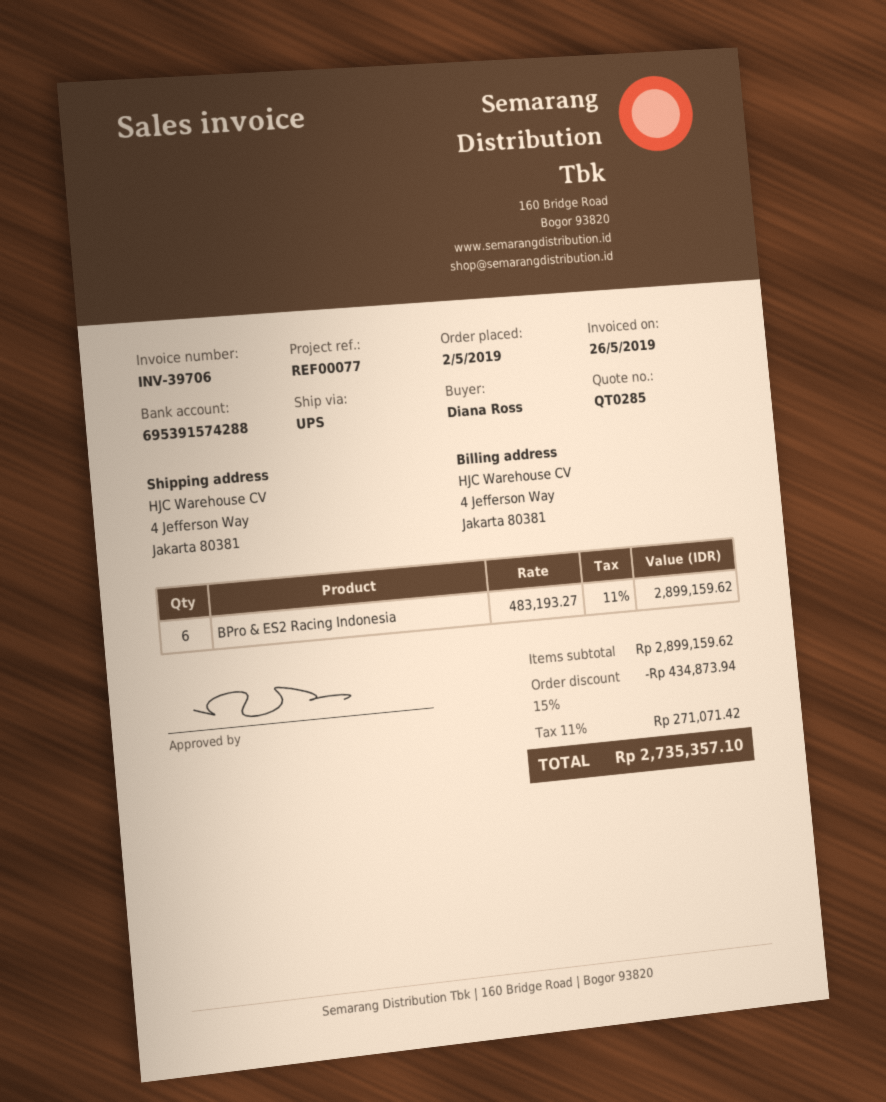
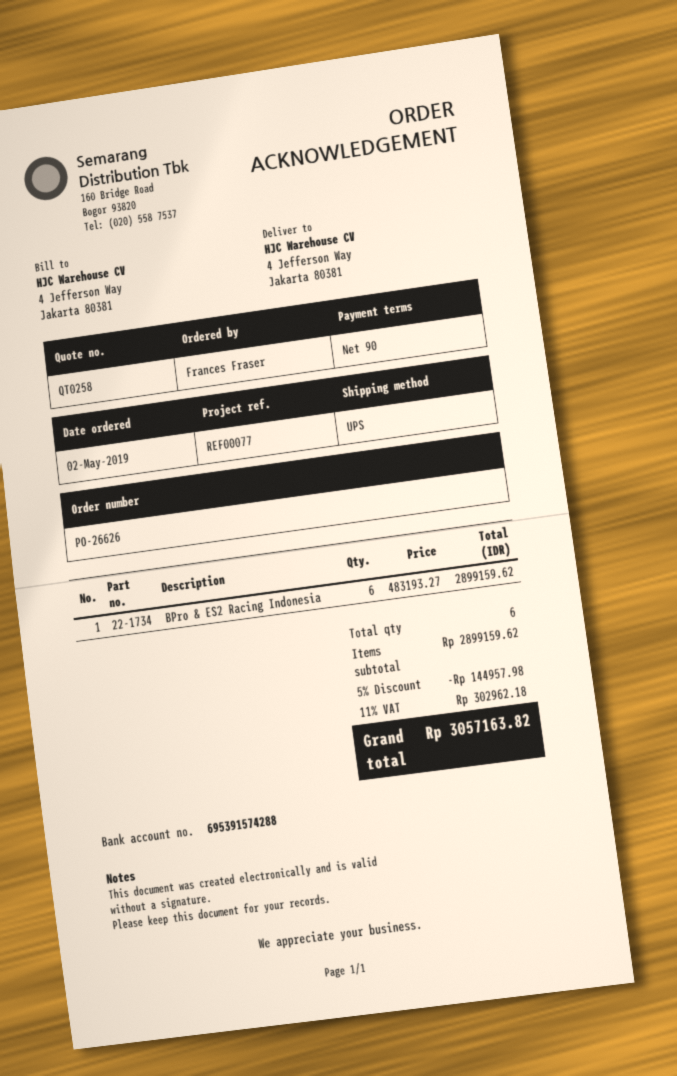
quote number: QT0285 -> QT0258
ordered by: Diana Ross -> Frances Fraser
discount: 15% = 434873.94 -> 5% = 144957.98
tax: 11% = 271071.42 -> 11% = 302962.18
total: 2735357.10 -> 3057163.82

